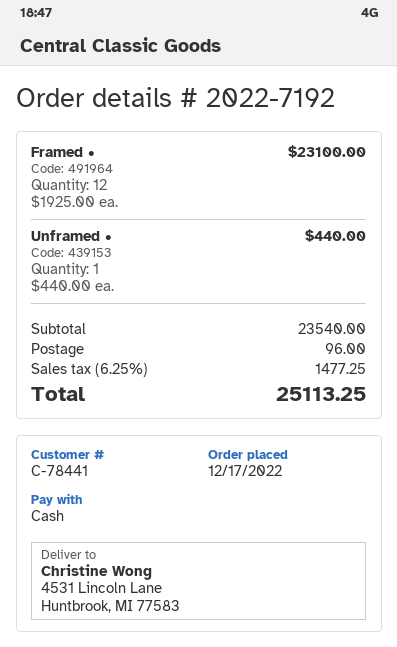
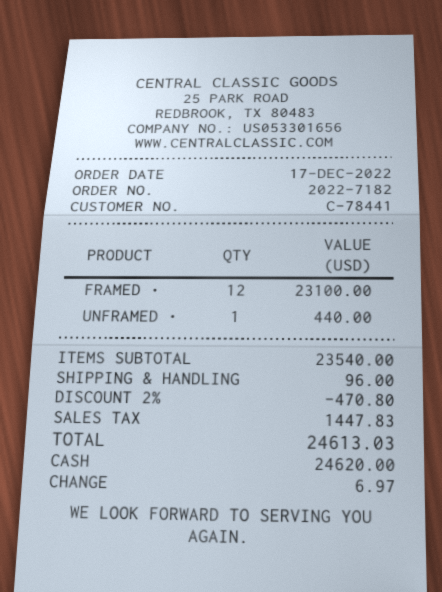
order number: 2022-7192 -> 2022-7182
discount: none -> 2% = 470.80
tax: 1477.25 -> 1447.83
total: 25113.25 -> 24613.03

